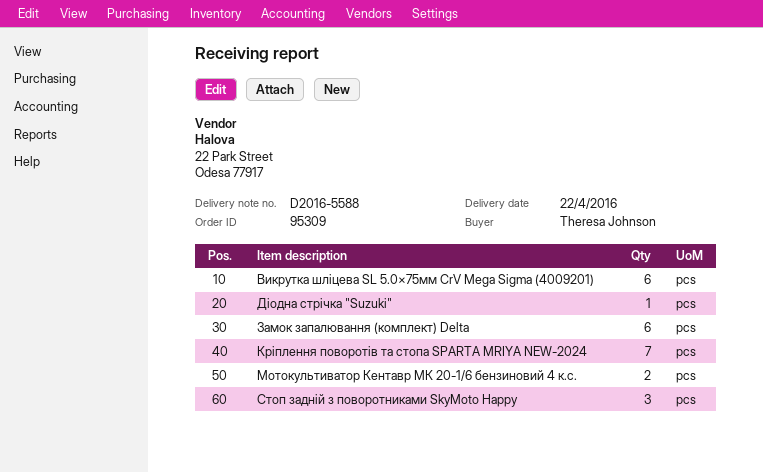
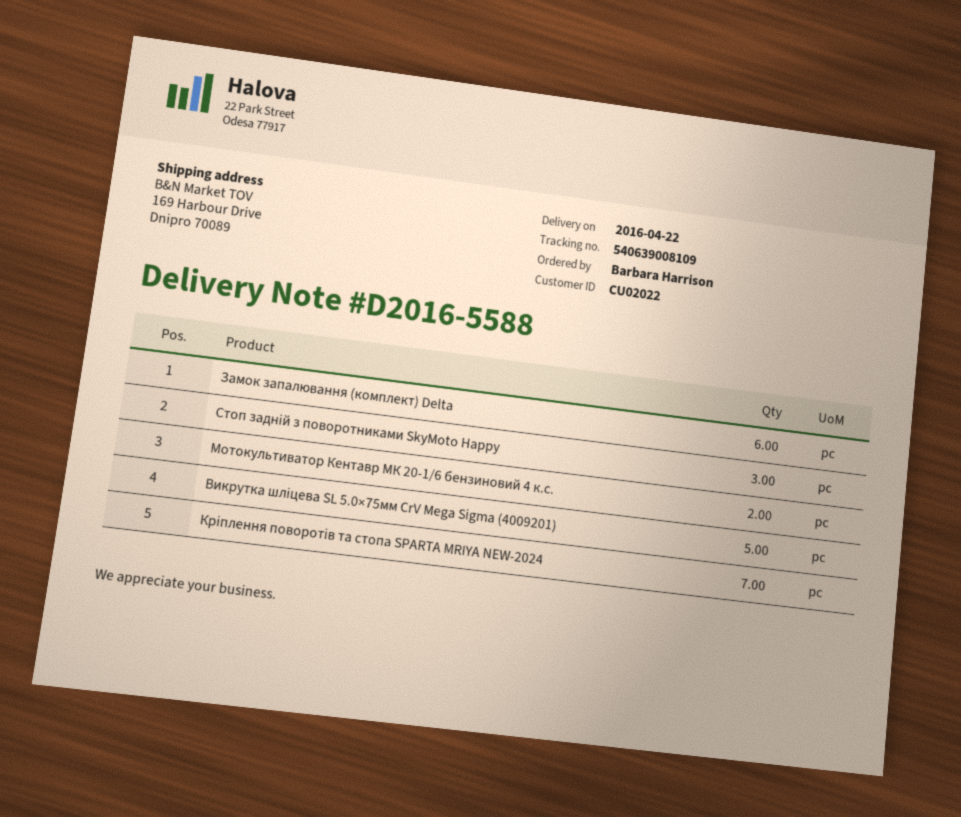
ordered by: Theresa Johnson -> Barbara Harrison
Викрутка шліцева SL 5.0×75мм CrV Mega Sigma (4009201): 6 -> 5
Діодна стрічка "Suzuki": 1 -> none

